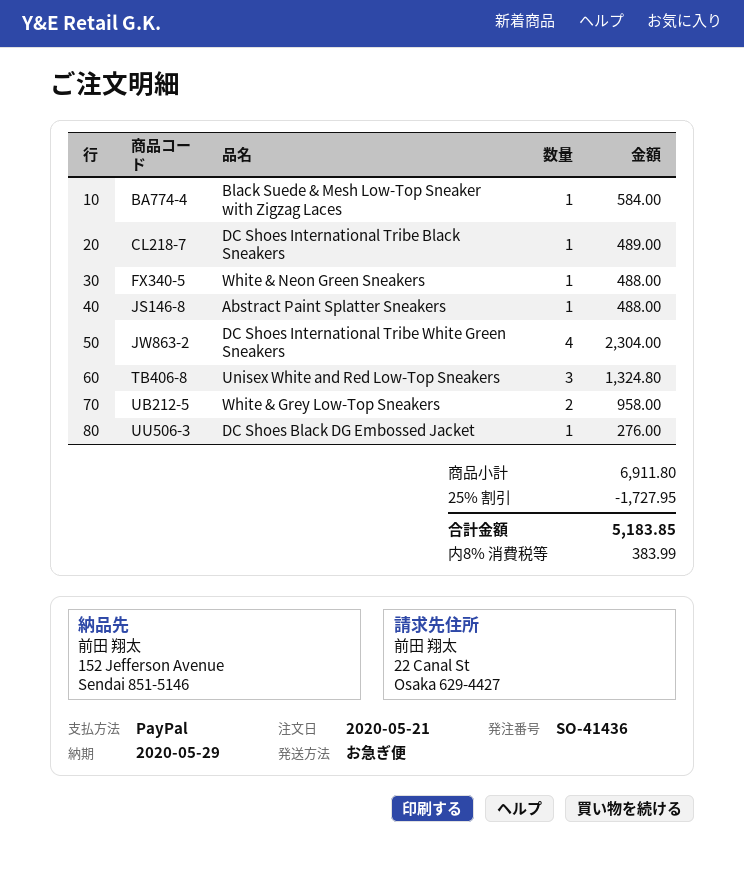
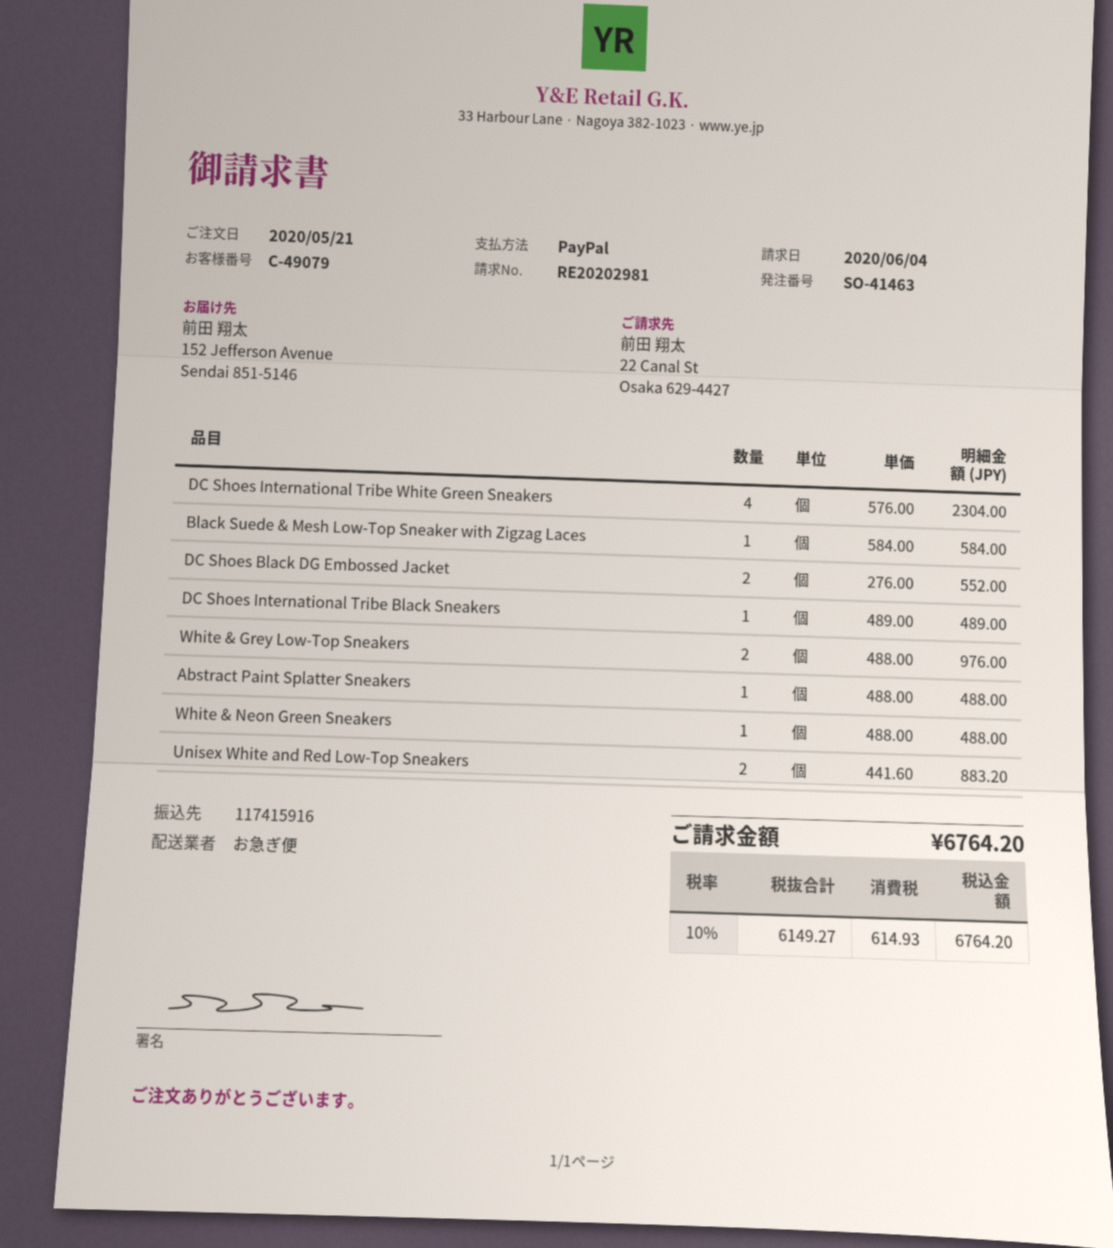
order number: SO-41436 -> SO-41463
Unisex White and Red Low-Top Sneakers: 3 for 1324.80 -> 2 for 883.20
White & Grey Low-Top Sneakers: 2 for 958.00 -> 2 for 976.00
DC Shoes Black DG Embossed Jacket: 1 for 276.00 -> 2 for 552.00
discount: 25% = 1727.95 -> none
tax: 8% = 383.99 -> 10% = 614.93
total: 5183.85 -> 6764.20

